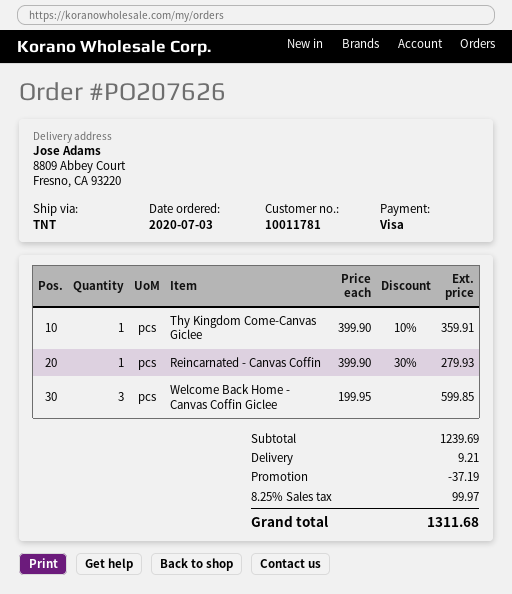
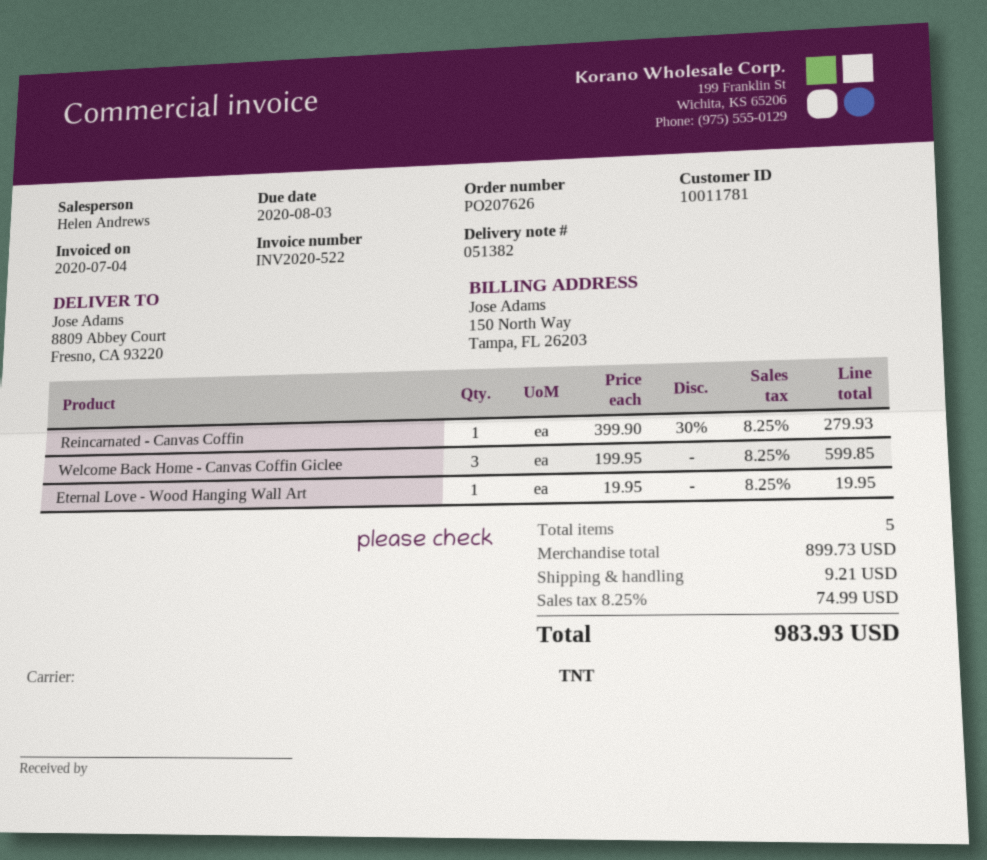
Thy Kingdom Come-Canvas Giclee: 1 x 399.90 - 10% = 359.91 -> none
Eternal Love - Wood Hanging Wall Art: none -> 1 x 19.95 = 19.95
subtotal: 1239.69 -> 899.73
discount: 37.19 -> none
tax: 8.25% = 99.97 -> 8.25% = 74.99
total: 1311.68 -> 983.93

